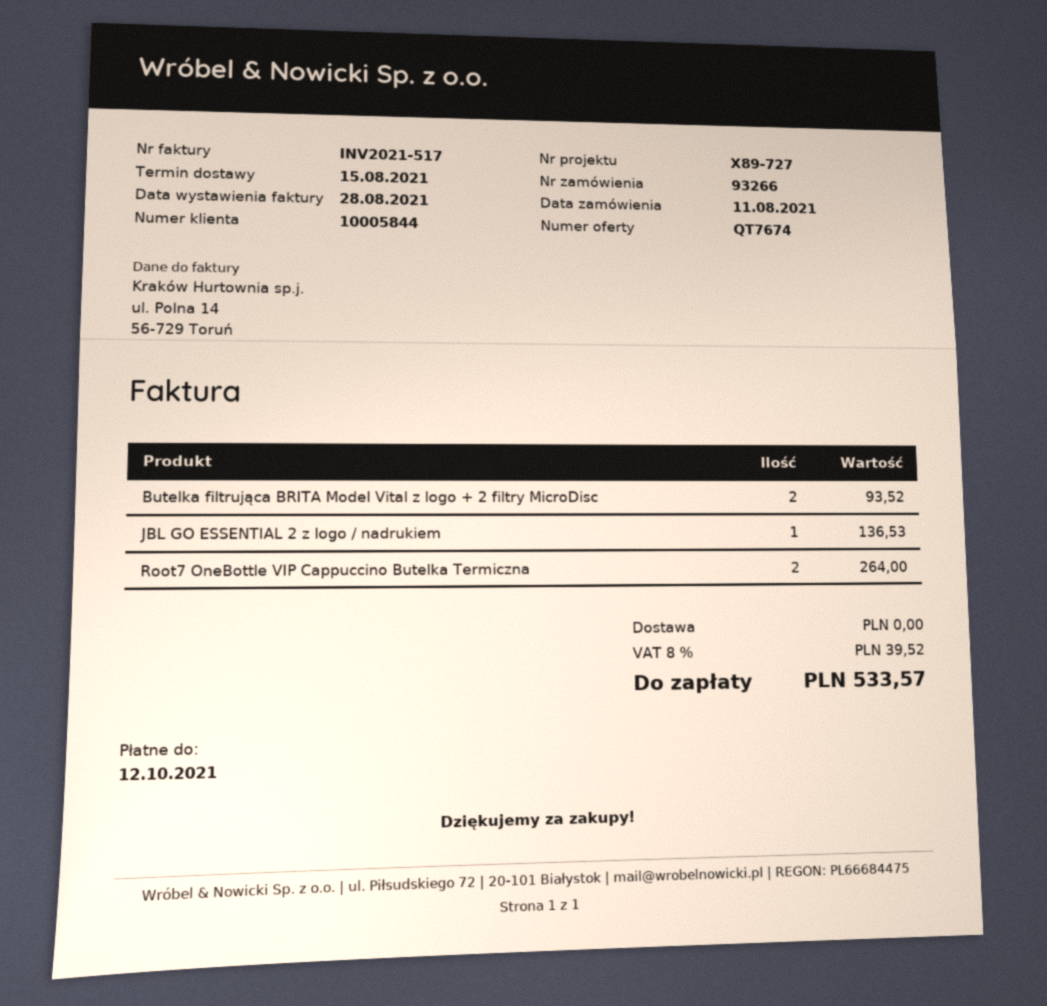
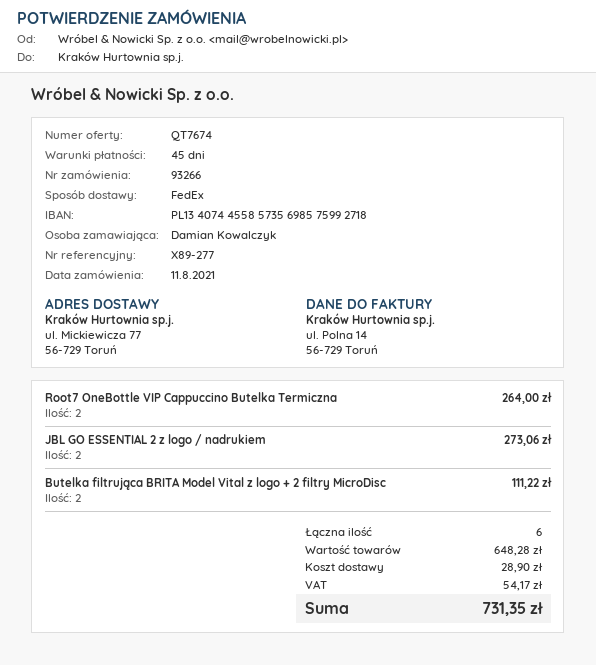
reference: X89-727 -> X89-277
Butelka filtrująca BRITA Model Vital z logo + 2 filtry MicroDisc: 2 for 93.52 -> 2 for 111.22
JBL GO ESSENTIAL 2 z logo / nadrukiem: 1 for 136.53 -> 2 for 273.06
shipping: 0.00 -> 28.90
tax: 39.52 -> 54.17
total: 533.57 -> 731.35

